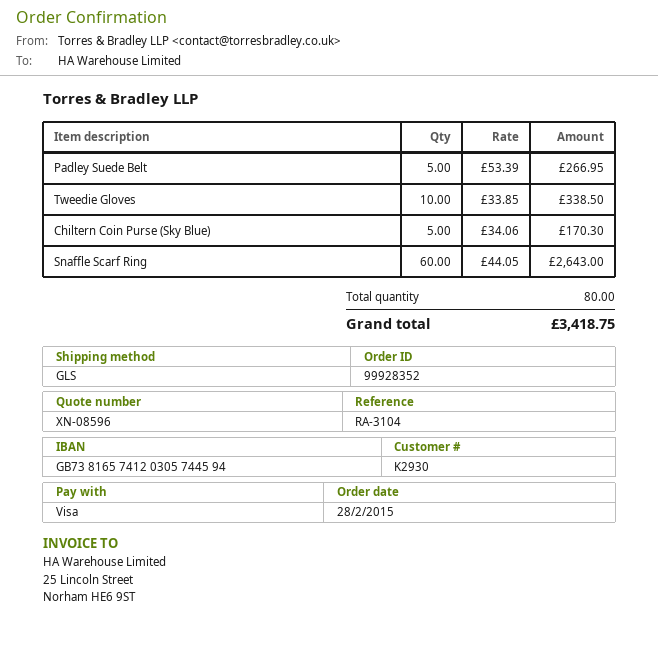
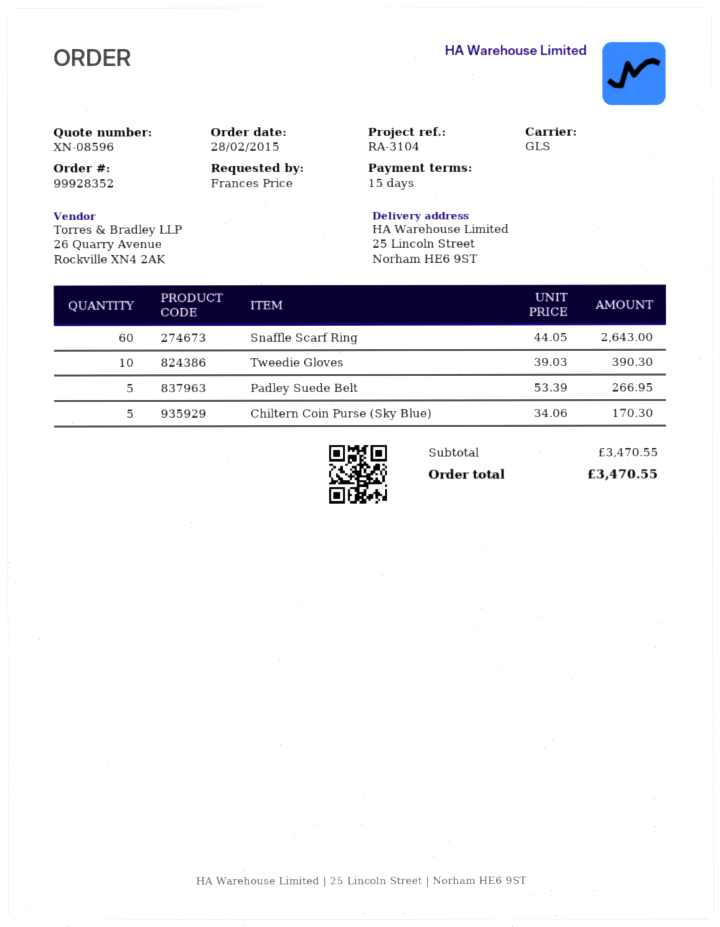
Tweedie Gloves: 10 x 33.85 = 338.50 -> 10 x 39.03 = 390.30
total: 3418.75 -> 3470.55

